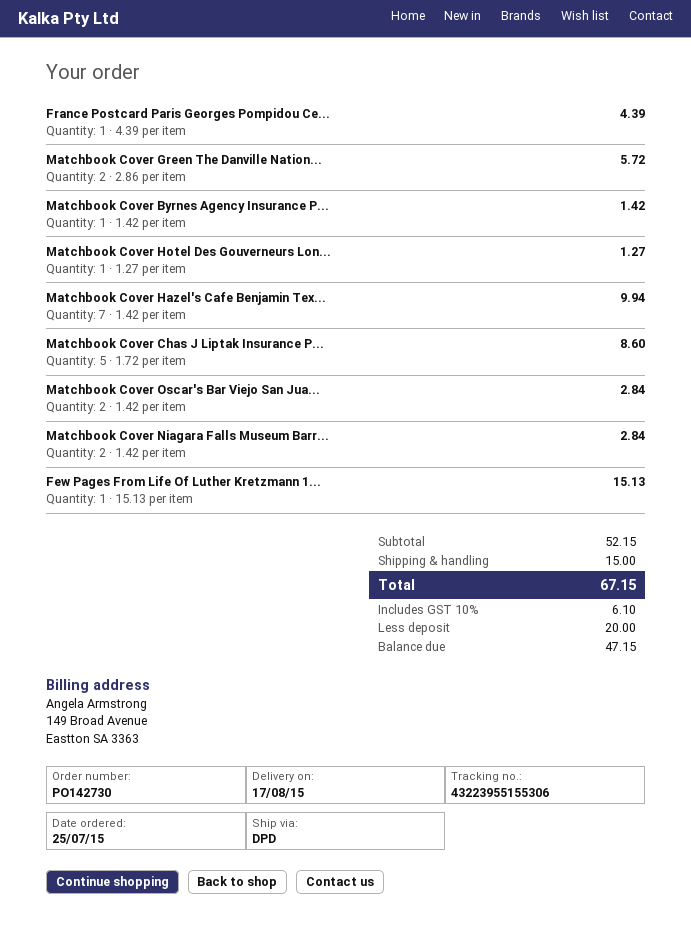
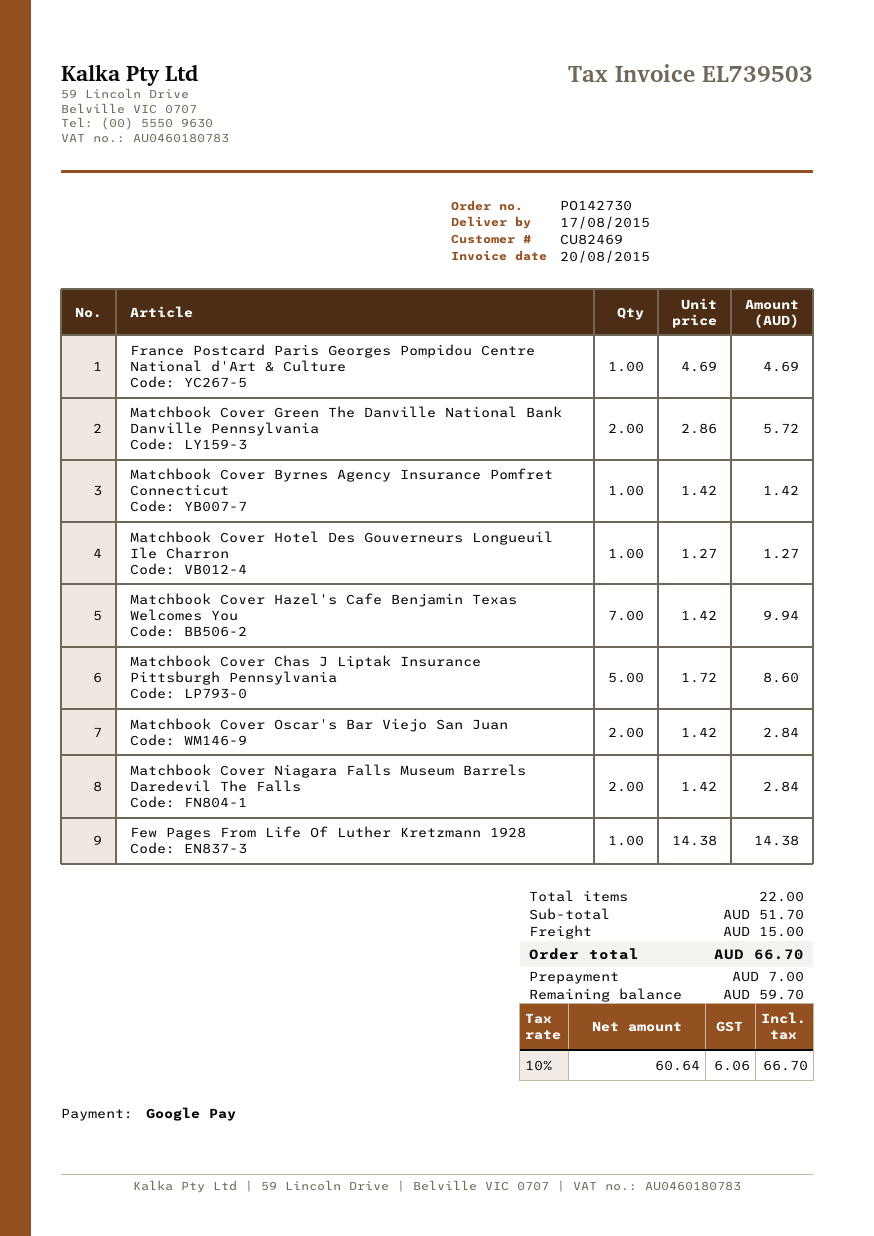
France Postcard Paris Georges Pompidou Ce...: 1 x 4.39 = 4.39 -> 1 x 4.69 = 4.69
Few Pages From Life Of Luther Kretzmann 1...: 1 x 15.13 = 15.13 -> 1 x 14.38 = 14.38
subtotal: 52.15 -> 51.70
tax: 10% = 6.10 -> 10% = 6.06
total: 67.15 -> 66.70
deposit: 20.00 -> 7.00
balance: 47.15 -> 59.70

